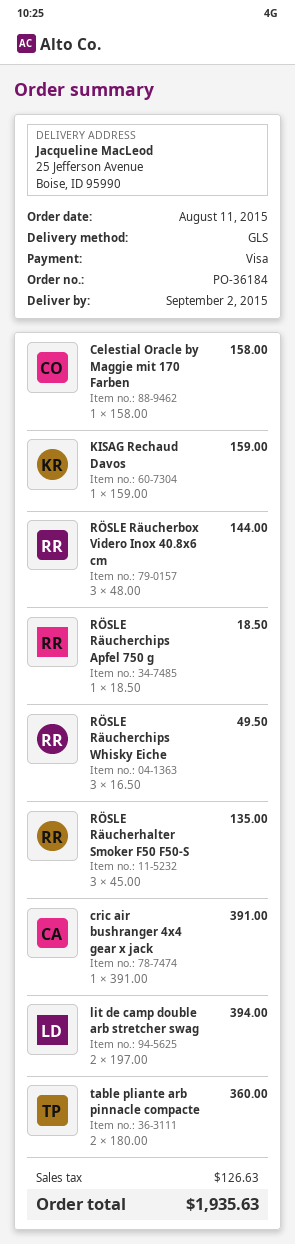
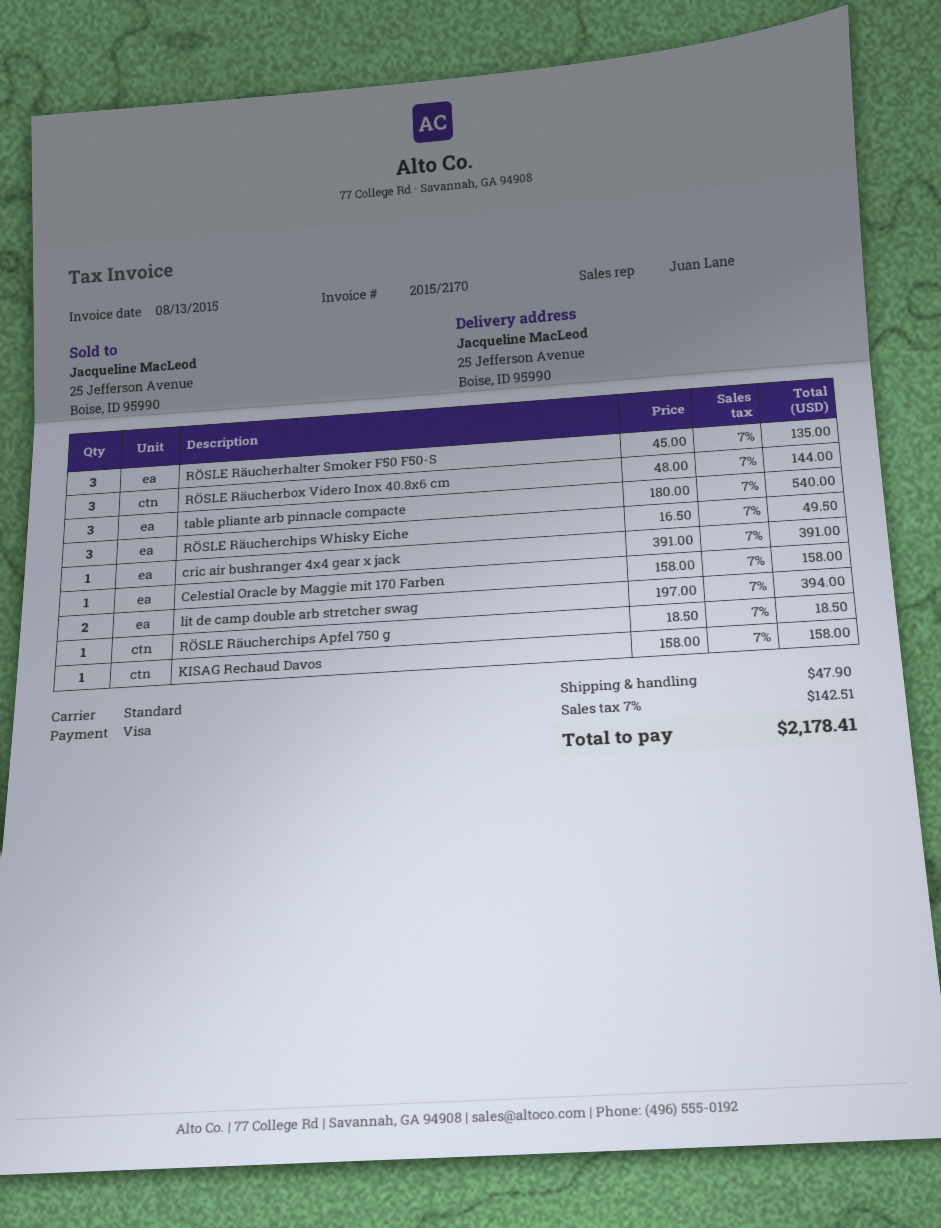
shipping method: GLS -> standard
KISAG Rechaud Davos: 1 x 159.00 = 159.00 -> 1 x 158.00 = 158.00
table pliante arb pinnacle compacte: 2 x 180.00 = 360.00 -> 3 x 180.00 = 540.00
shipping: none -> 47.90
tax: 126.63 -> 142.51
total: 1935.63 -> 2178.41

